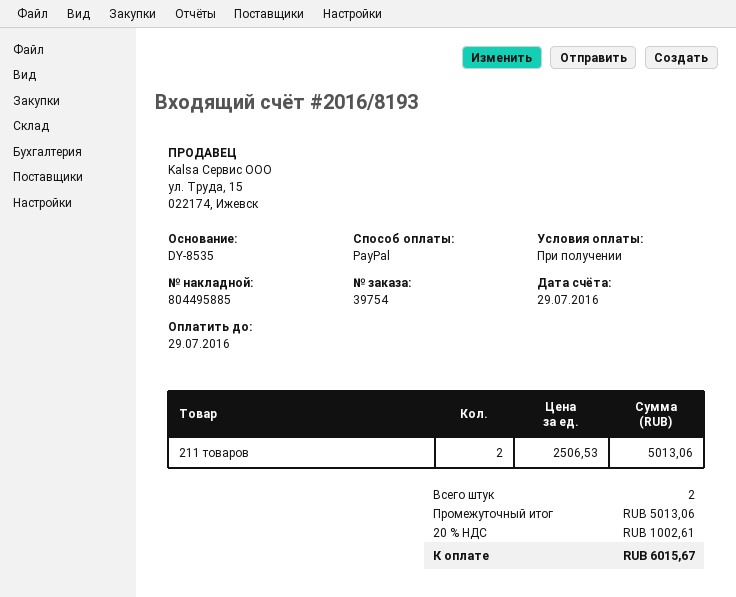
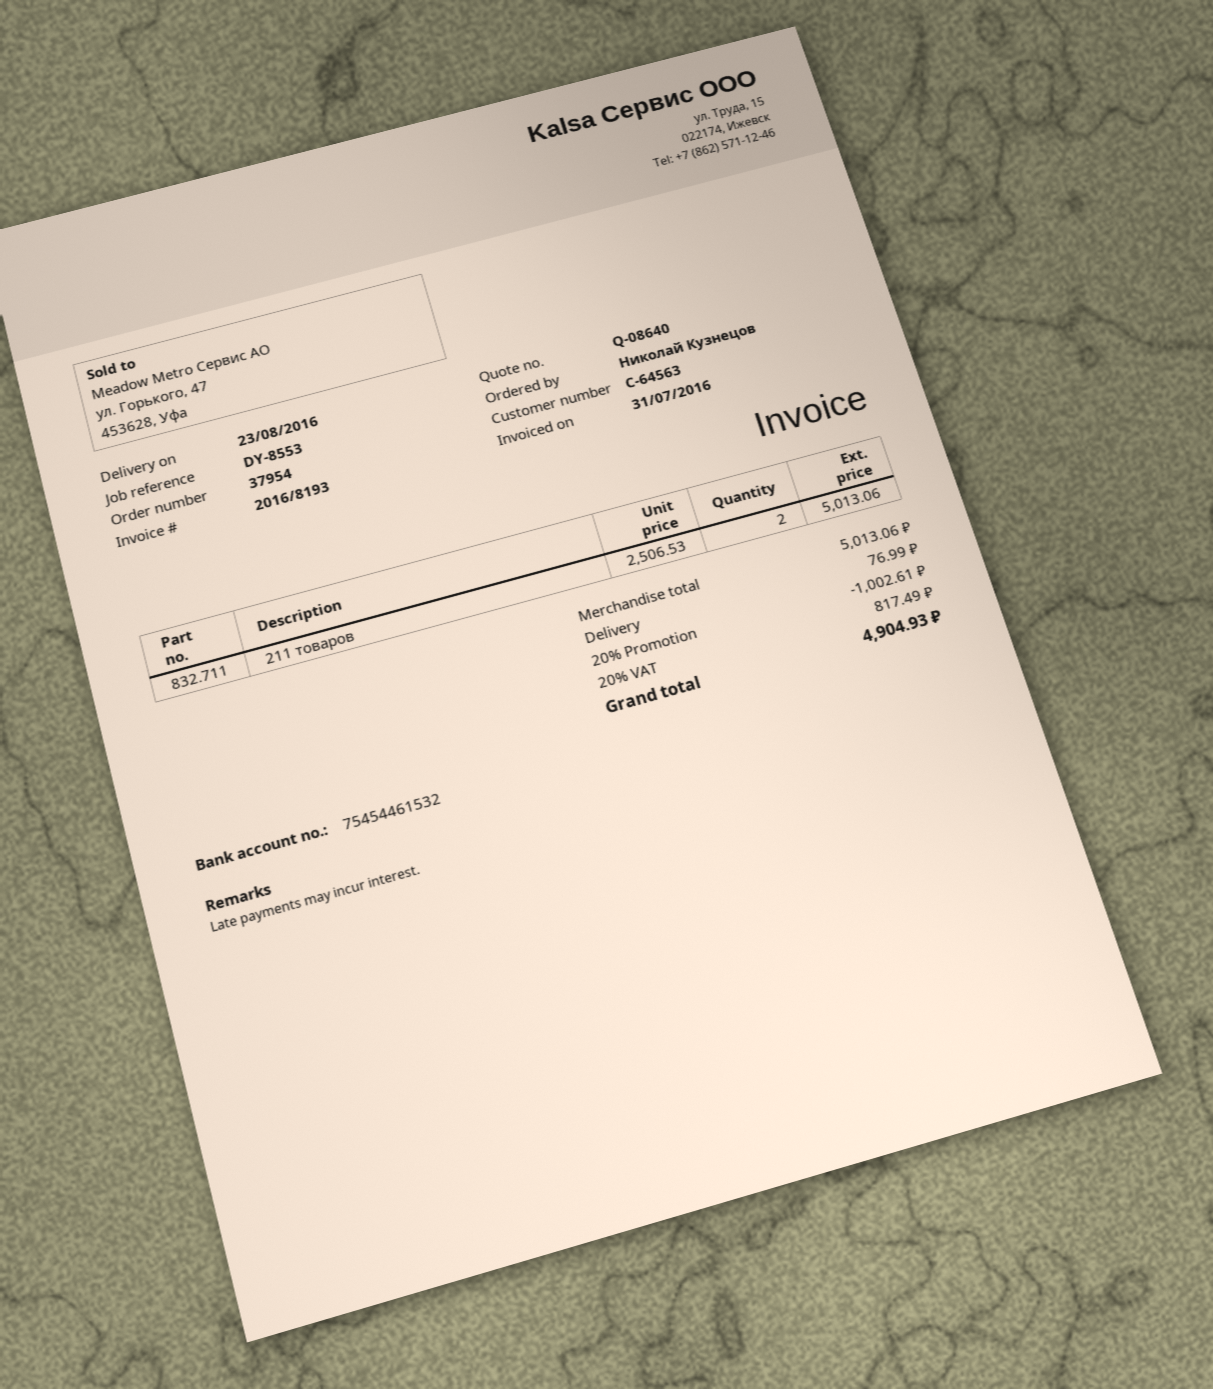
order number: 39754 -> 37954
invoice date: 2016-07-29 -> 2016-07-31
reference: DY-8535 -> DY-8553
discount: none -> 20% = 1002.61
shipping: none -> 76.99
tax: 20% = 1002.61 -> 20% = 817.49
total: 6015.67 -> 4904.93

